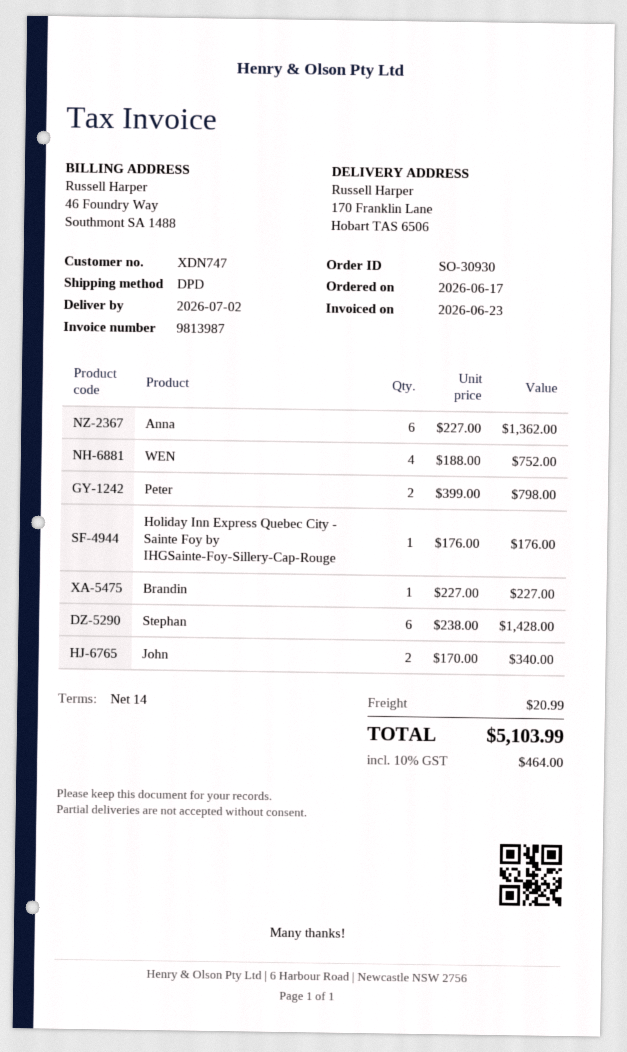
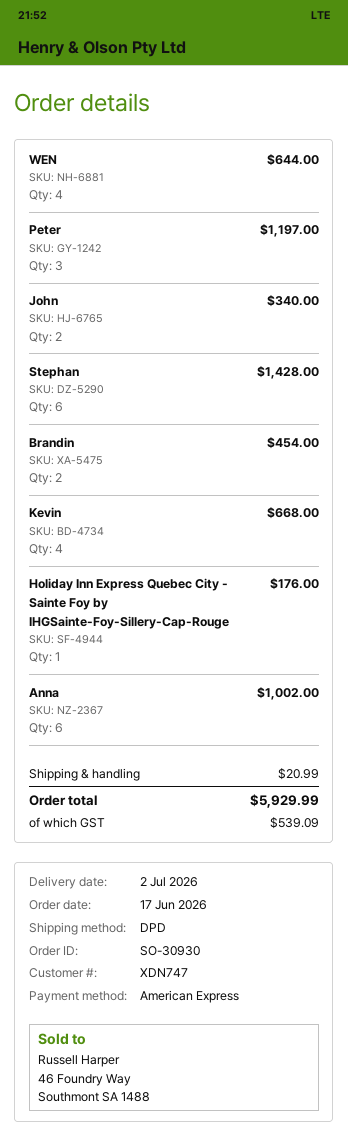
Anna: 6 for 1362.00 -> 6 for 1002.00
WEN: 4 for 752.00 -> 4 for 644.00
Peter: 2 for 798.00 -> 3 for 1197.00
Brandin: 1 for 227.00 -> 2 for 454.00
Kevin: none -> 4 for 668.00
tax: 464.00 -> 539.09
total: 5103.99 -> 5929.99

